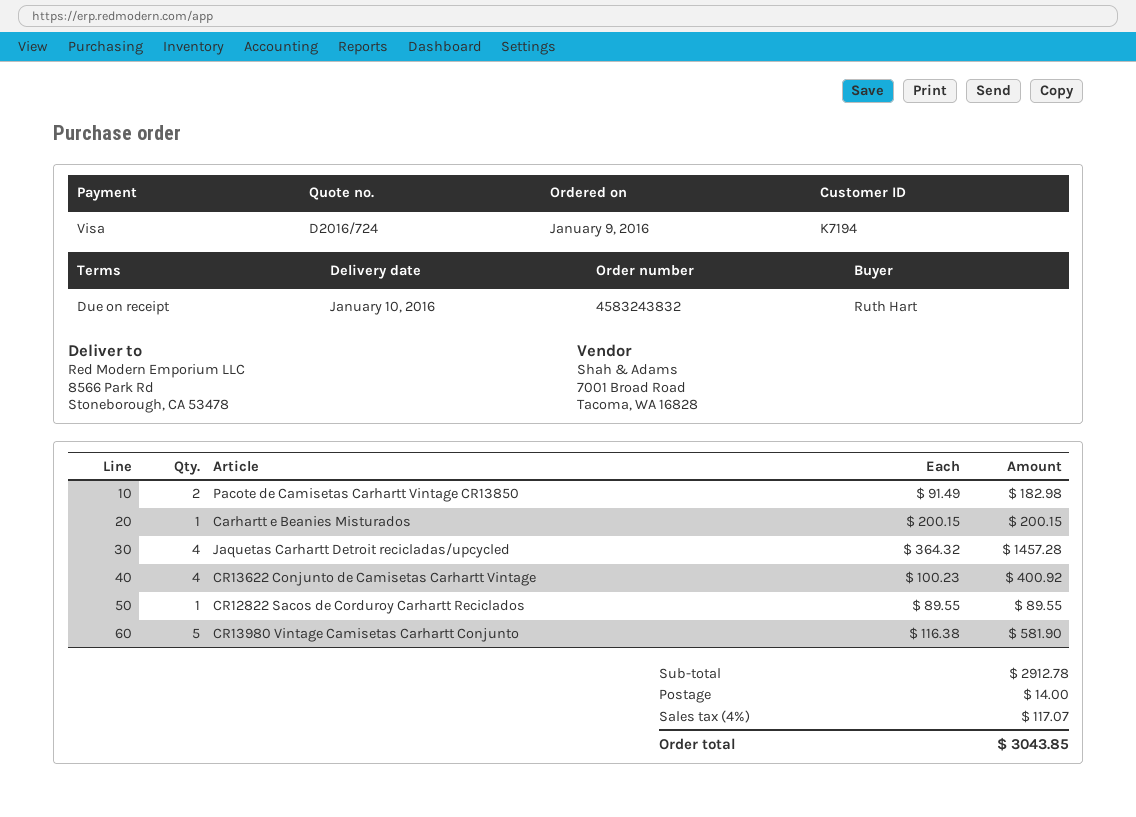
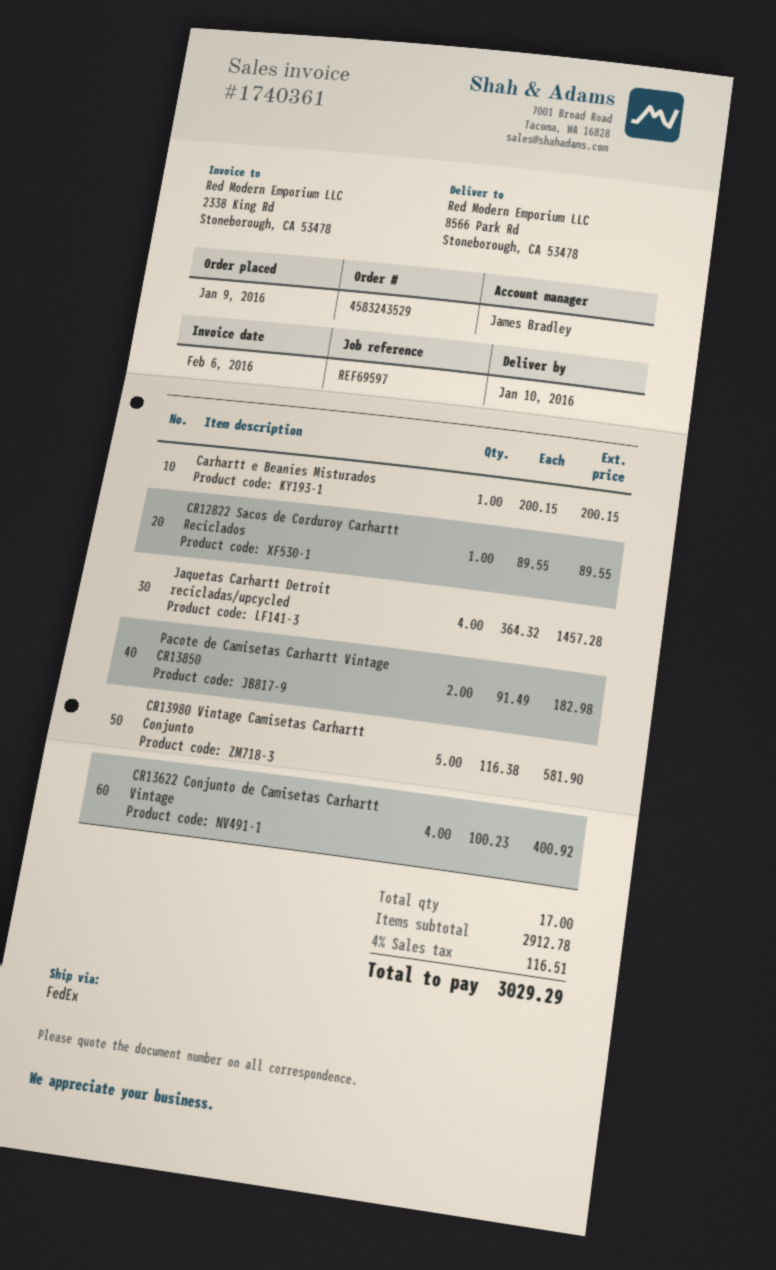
order number: 4583243832 -> 4583243529
shipping: 14.00 -> none
tax: 4% = 117.07 -> 4% = 116.51
total: 3043.85 -> 3029.29

